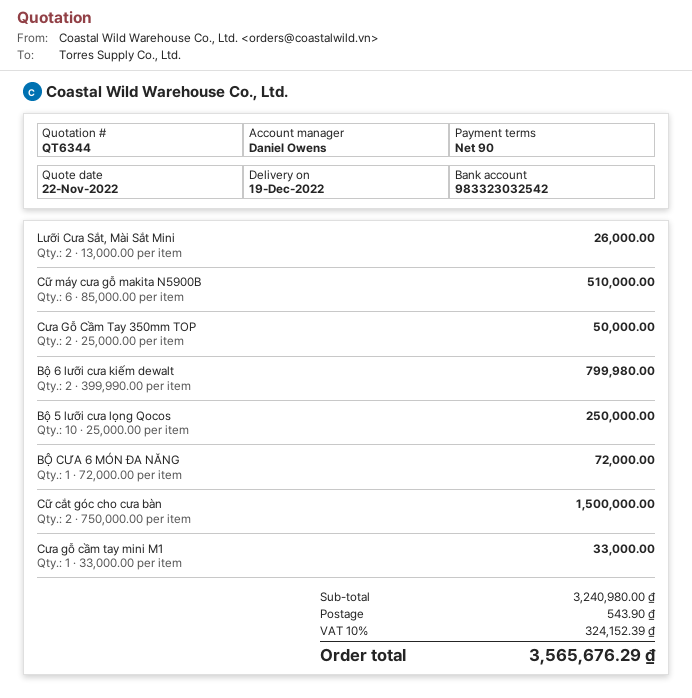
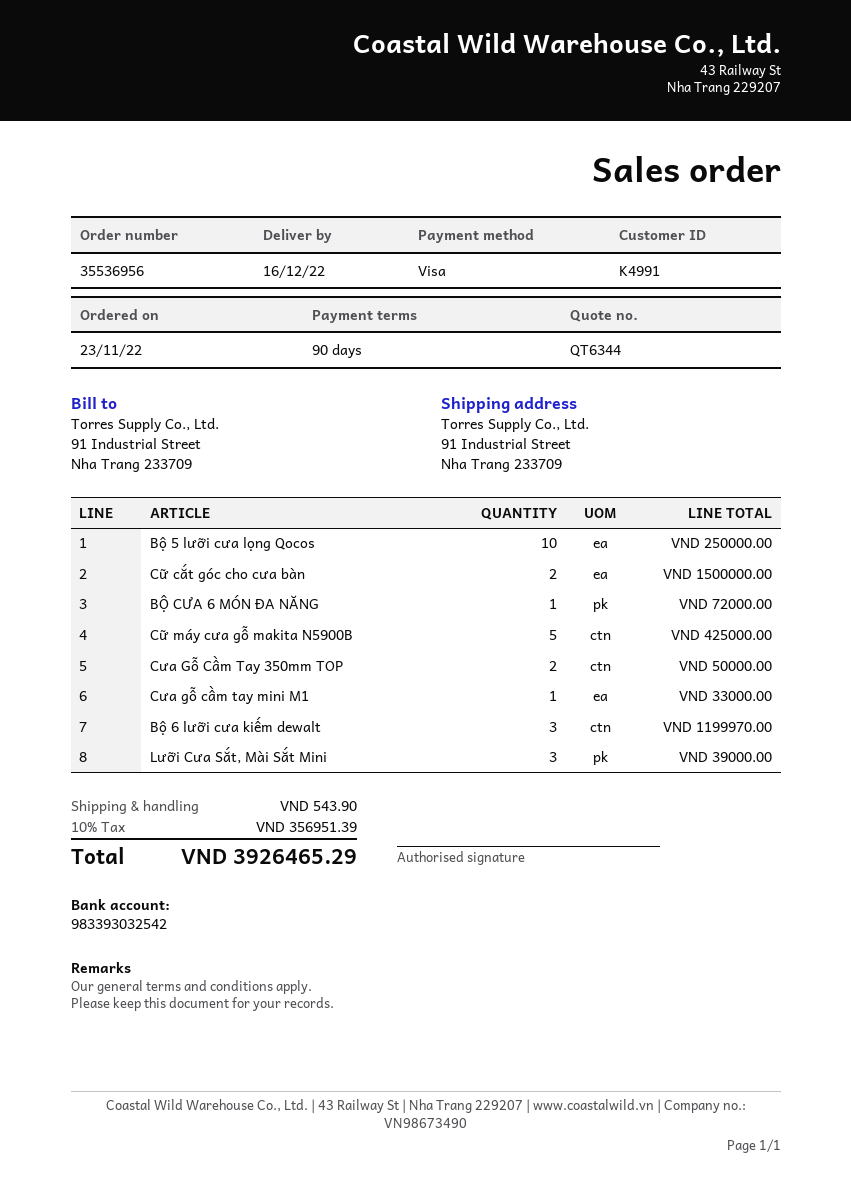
delivery date: 2022-12-19 -> 2022-12-16
bank account: 983323032542 -> 983393032542
Lưỡi Cưa Sắt, Mài Sắt Mini: 2 for 26000.00 -> 3 for 39000.00
Cữ máy cưa gỗ makita N5900B: 6 for 510000.00 -> 5 for 425000.00
Bộ 6 lưỡi cưa kiếm dewalt: 2 for 799980.00 -> 3 for 1199970.00
tax: 10% = 324152.39 -> 10% = 356951.39
total: 3565676.29 -> 3926465.29

